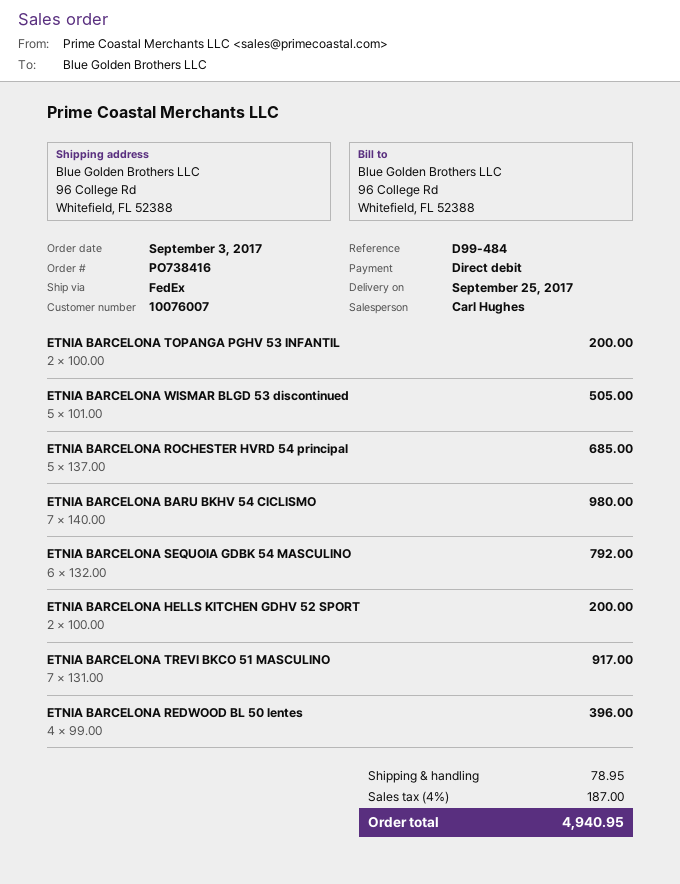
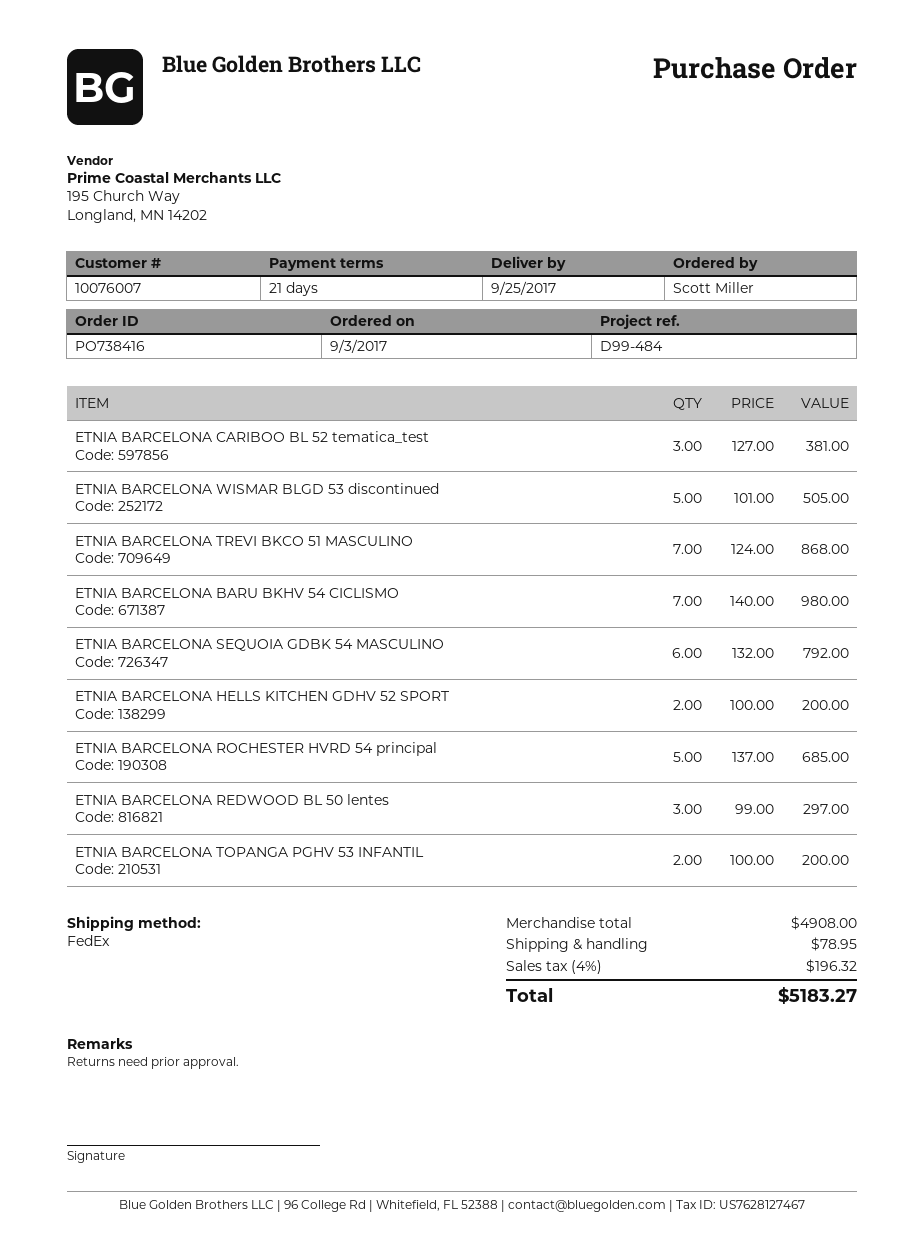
ETNIA BARCELONA TREVI BKCO 51 MASCULINO: 7 x 131.00 = 917.00 -> 7 x 124.00 = 868.00
ETNIA BARCELONA REDWOOD BL 50 lentes: 4 x 99.00 = 396.00 -> 3 x 99.00 = 297.00
ETNIA BARCELONA CARIBOO BL 52 tematica_test: none -> 3 x 127.00 = 381.00
tax: 4% = 187.00 -> 4% = 196.32
total: 4940.95 -> 5183.27

